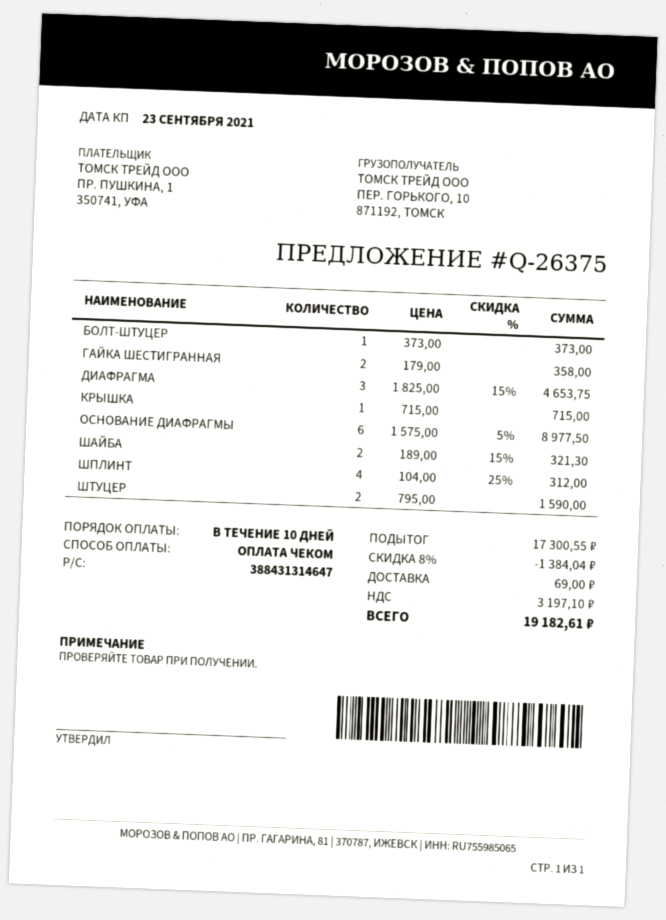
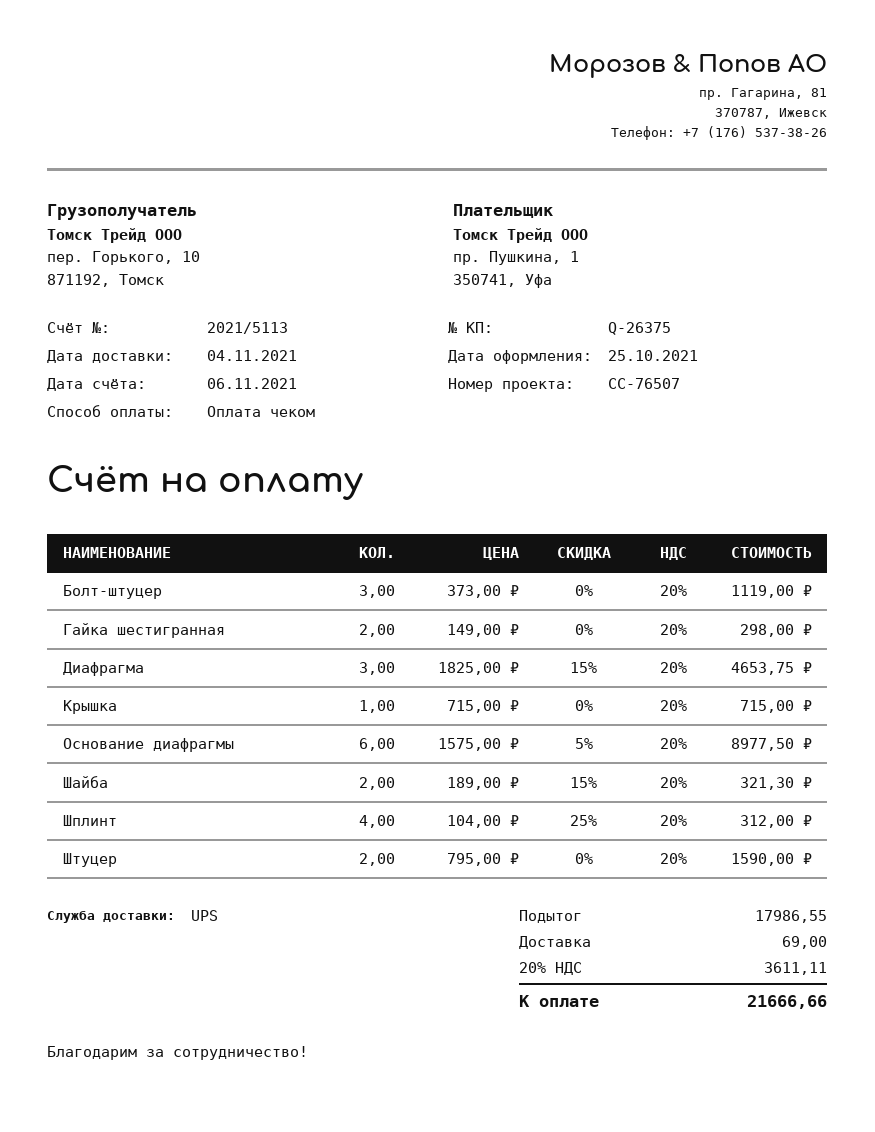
БОЛТ-ШТУЦЕР: 1 x 373.00 = 373.00 -> 3 x 373.00 = 1119.00
ГАЙКА ШЕСТИГРАННАЯ: 2 x 179.00 = 358.00 -> 2 x 149.00 = 298.00
subtotal: 17300.55 -> 17986.55
discount: 8% = 1384.04 -> none
tax: 3197.10 -> 3611.11
total: 19182.61 -> 21666.66

